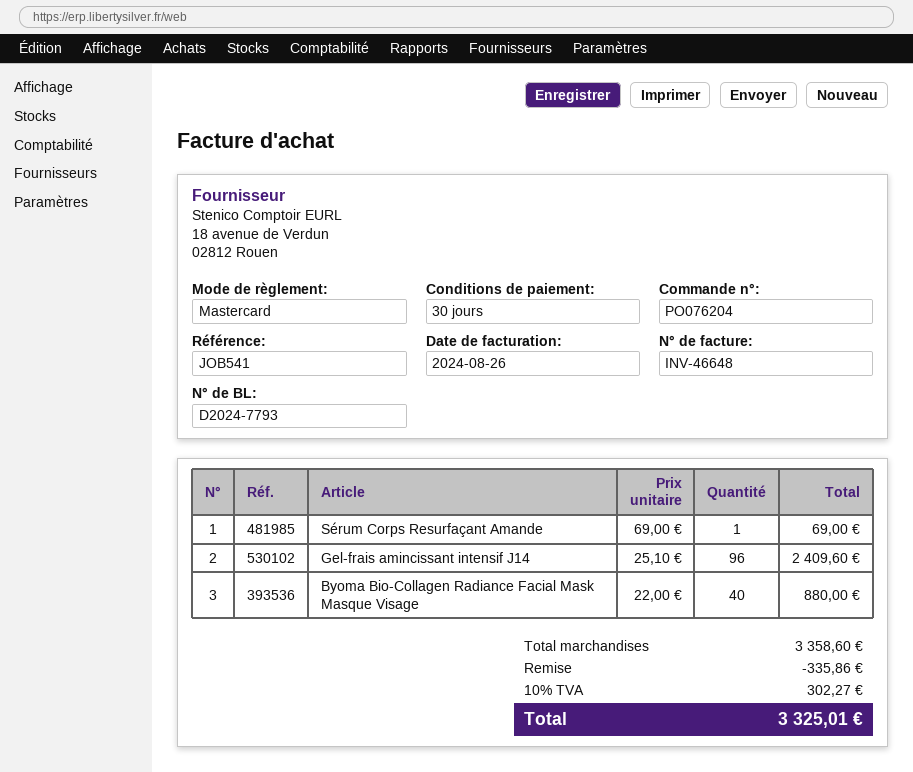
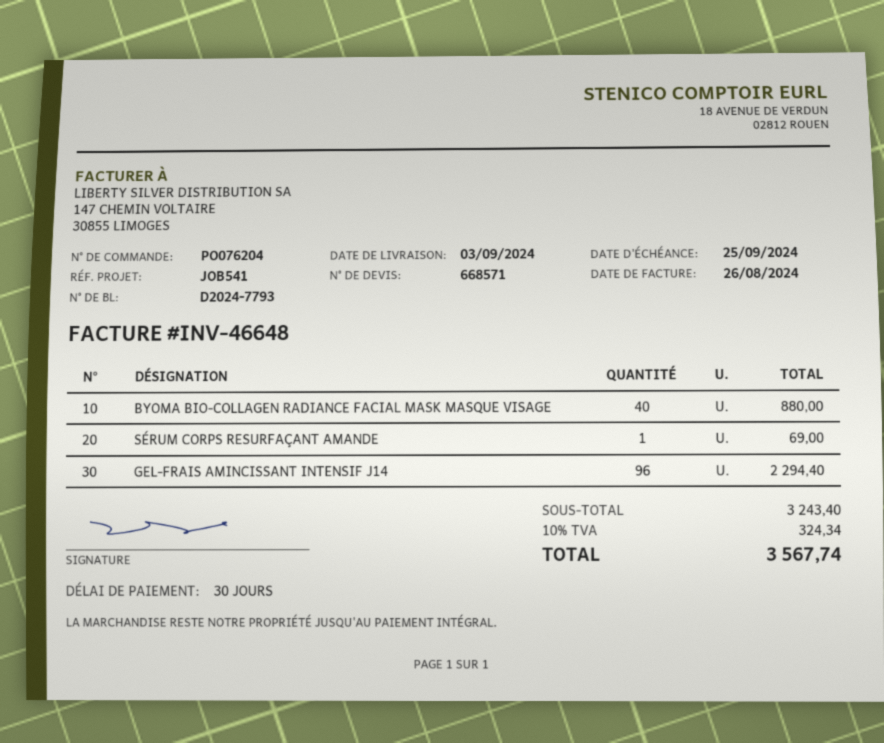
Gel-frais amincissant intensif J14: 96 for 2409.60 -> 96 for 2294.40
subtotal: 3358.60 -> 3243.40
discount: 335.86 -> none
tax: 10% = 302.27 -> 10% = 324.34
total: 3325.01 -> 3567.74

